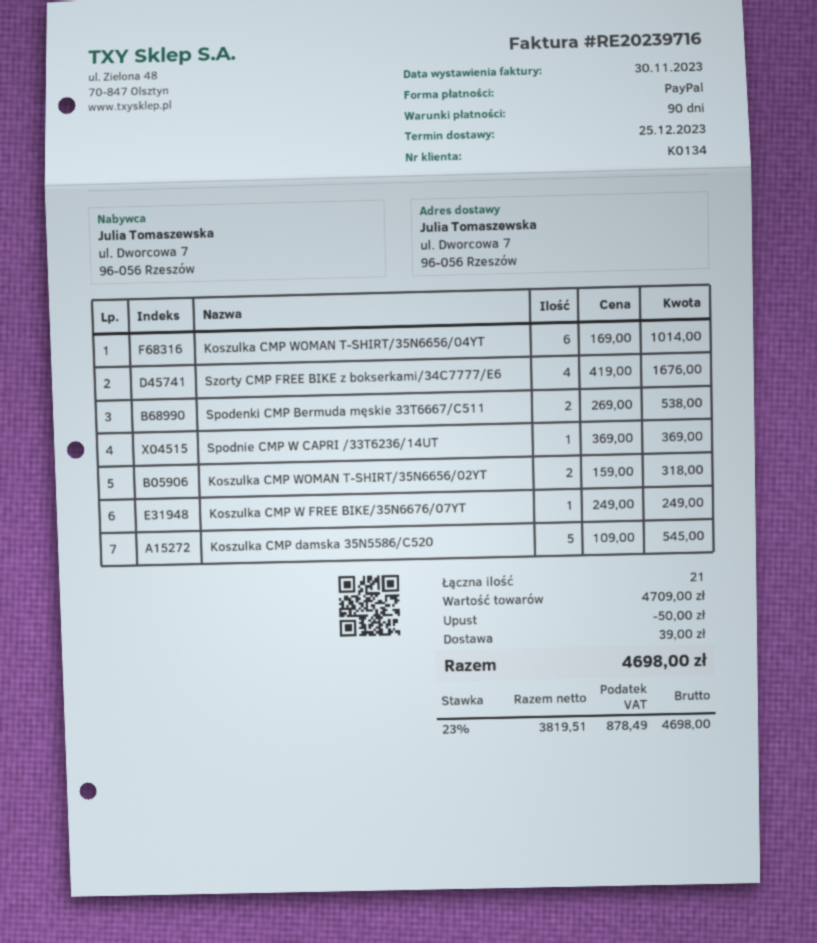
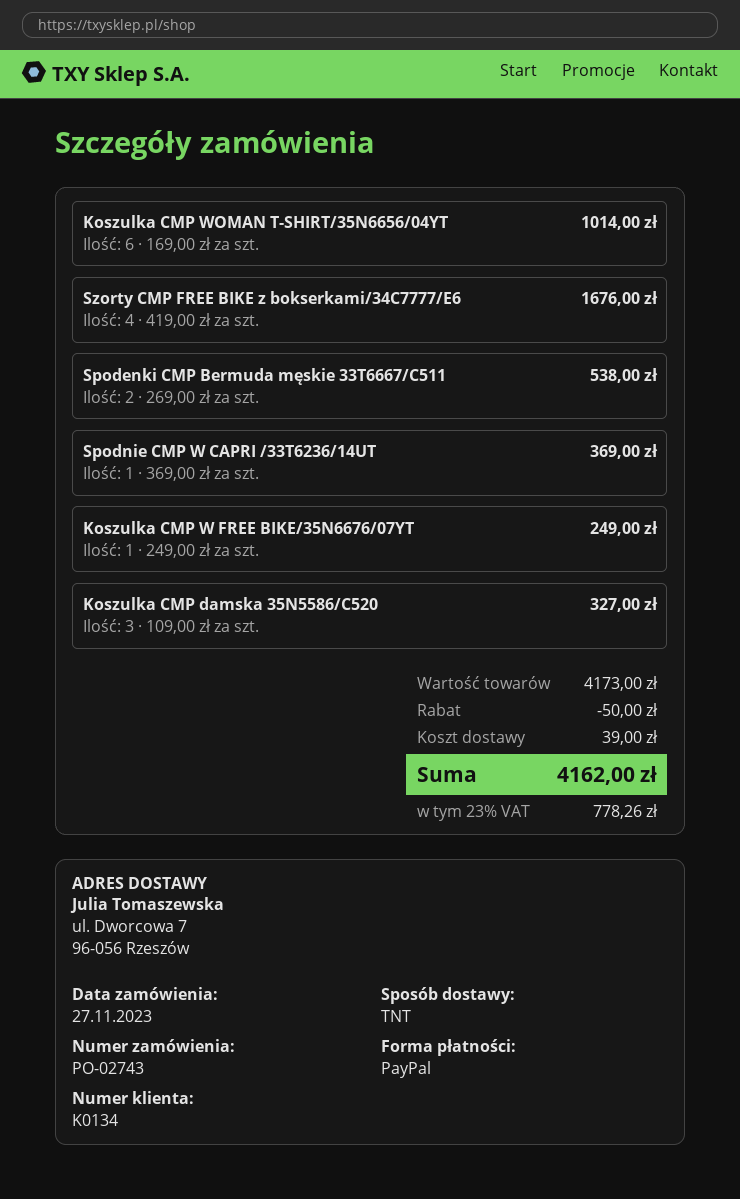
Koszulka CMP WOMAN T-SHIRT/35N6656/02YT: 2 x 159.00 = 318.00 -> none
Koszulka CMP damska 35N5586/C520: 5 x 109.00 = 545.00 -> 3 x 109.00 = 327.00
subtotal: 4709.00 -> 4173.00
tax: 23% = 878.49 -> 23% = 778.26
total: 4698.00 -> 4162.00

